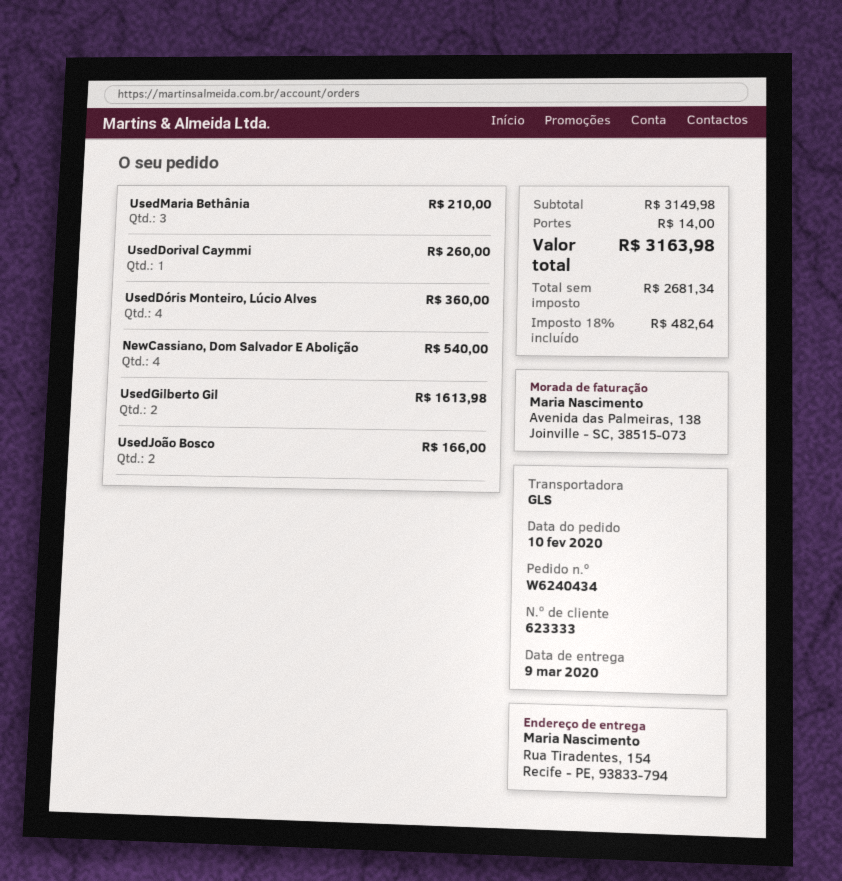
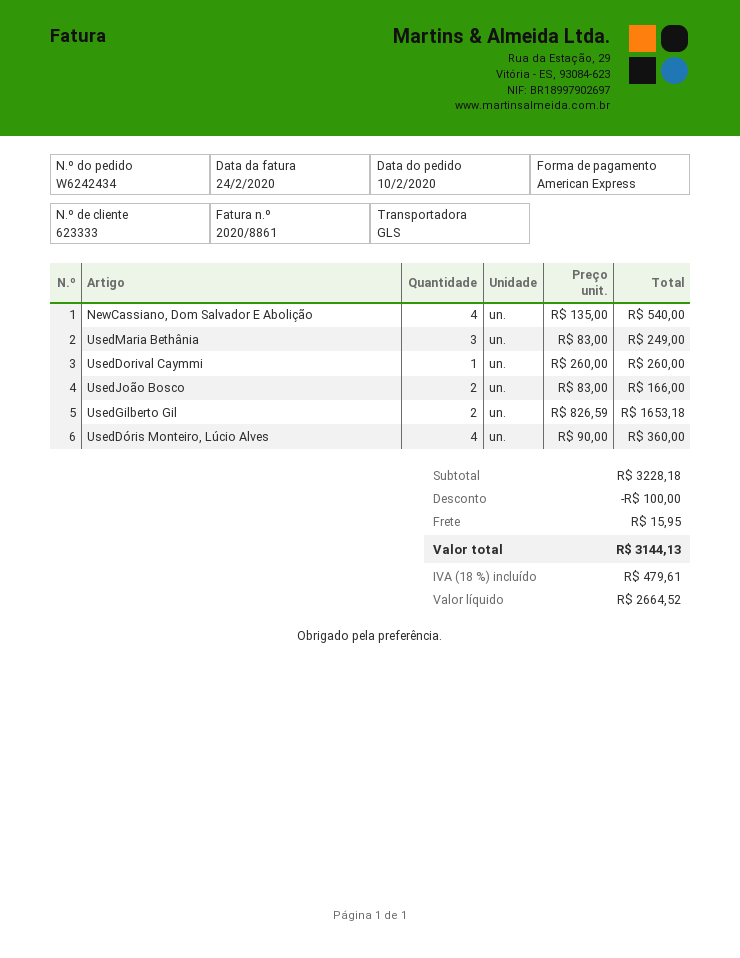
order number: W6240434 -> W6242434
UsedMaria Bethânia: 3 for 210.00 -> 3 for 249.00
UsedGilberto Gil: 2 for 1613.98 -> 2 for 1653.18
subtotal: 3149.98 -> 3228.18
discount: none -> 100.00
shipping: 14.00 -> 15.95
net: 2681.34 -> 2664.52
tax: 18% = 482.64 -> 18% = 479.61
total: 3163.98 -> 3144.13

